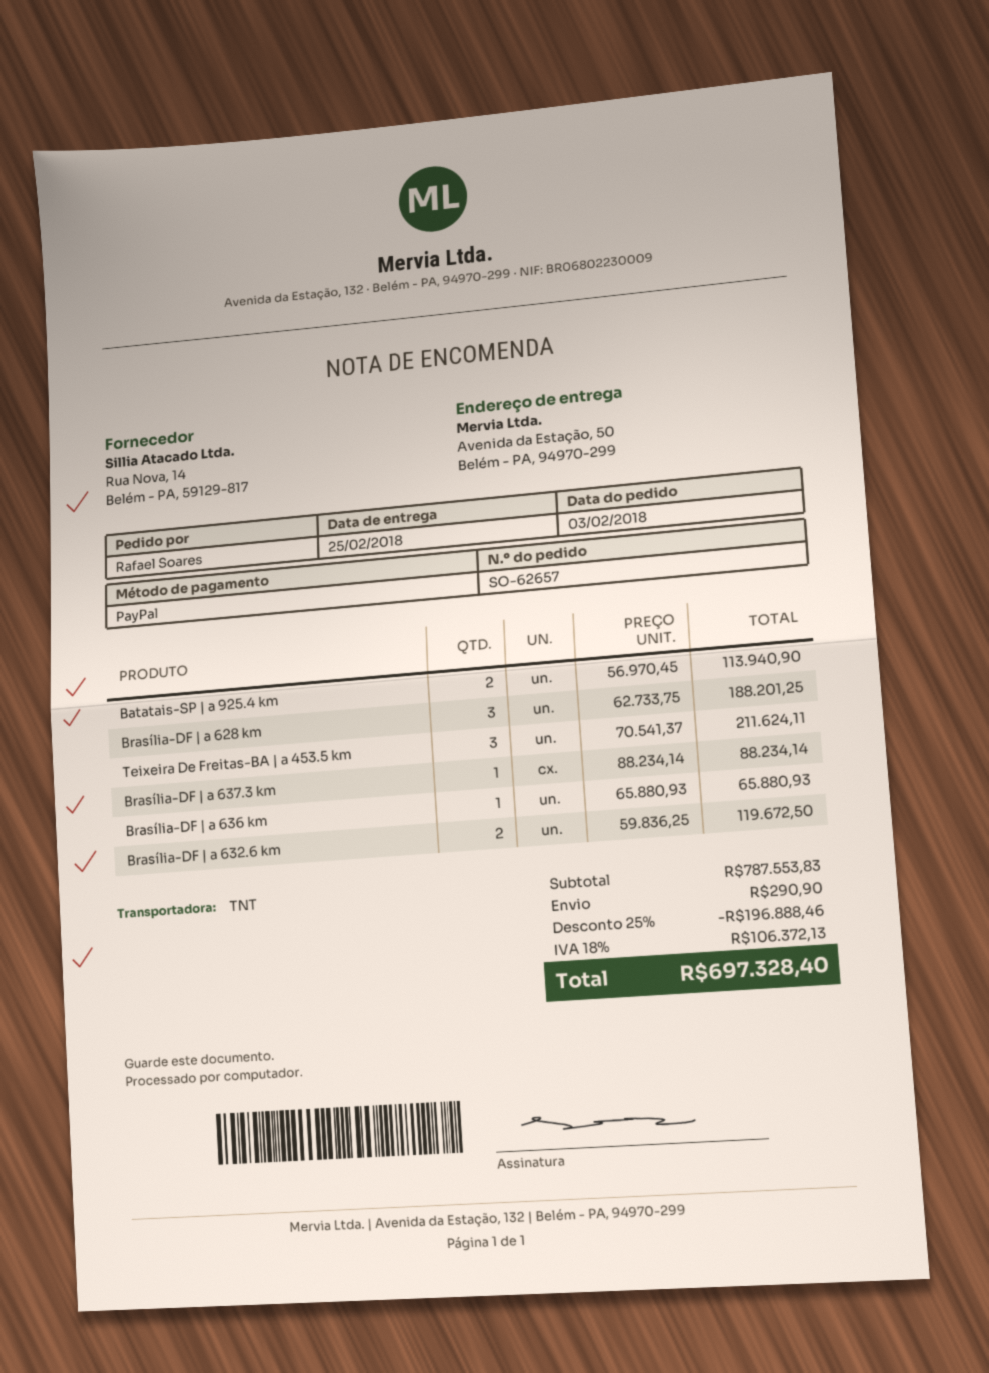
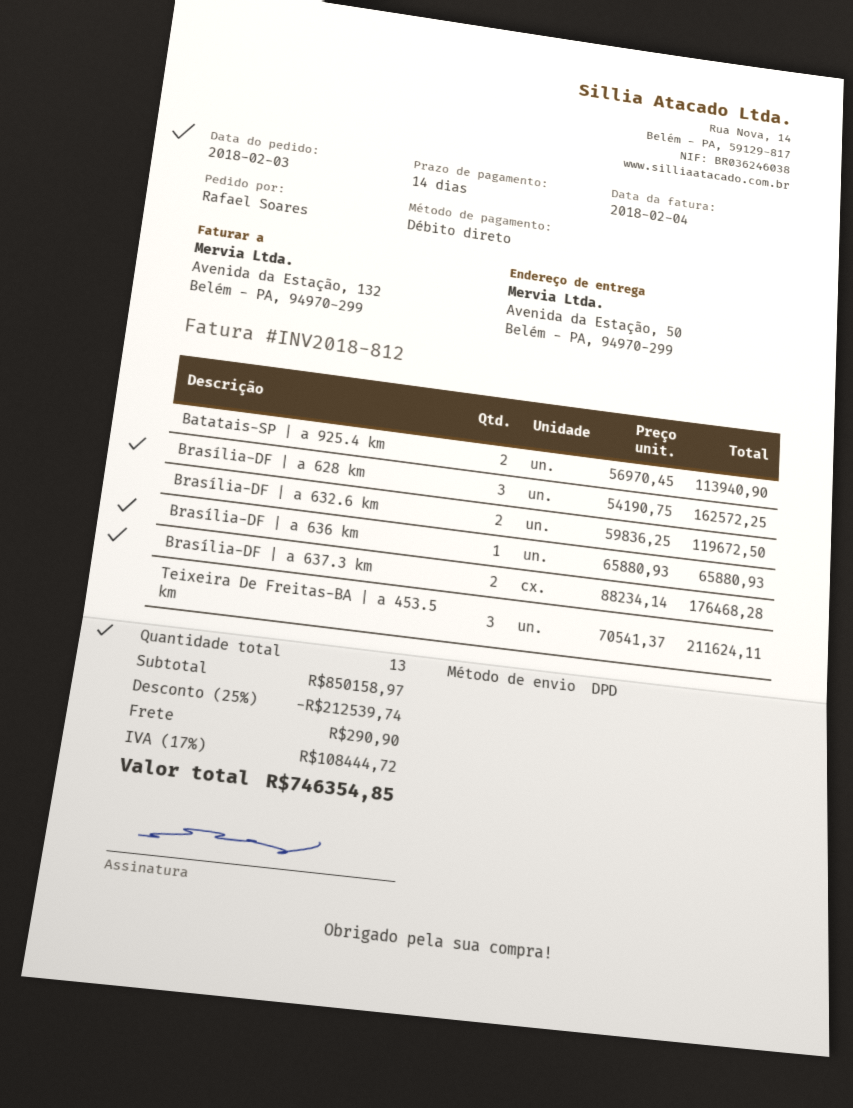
payment method: PayPal -> direct debit
shipping method: TNT -> DPD
Brasília-DF | a 628 km: 3 x 62733.75 = 188201.25 -> 3 x 54190.75 = 162572.25
Brasília-DF | a 637.3 km: 1 x 88234.14 = 88234.14 -> 2 x 88234.14 = 176468.28
subtotal: 787553.83 -> 850158.97
discount: 25% = 196888.46 -> 25% = 212539.74
tax: 18% = 106372.13 -> 17% = 108444.72
total: 697328.40 -> 746354.85

